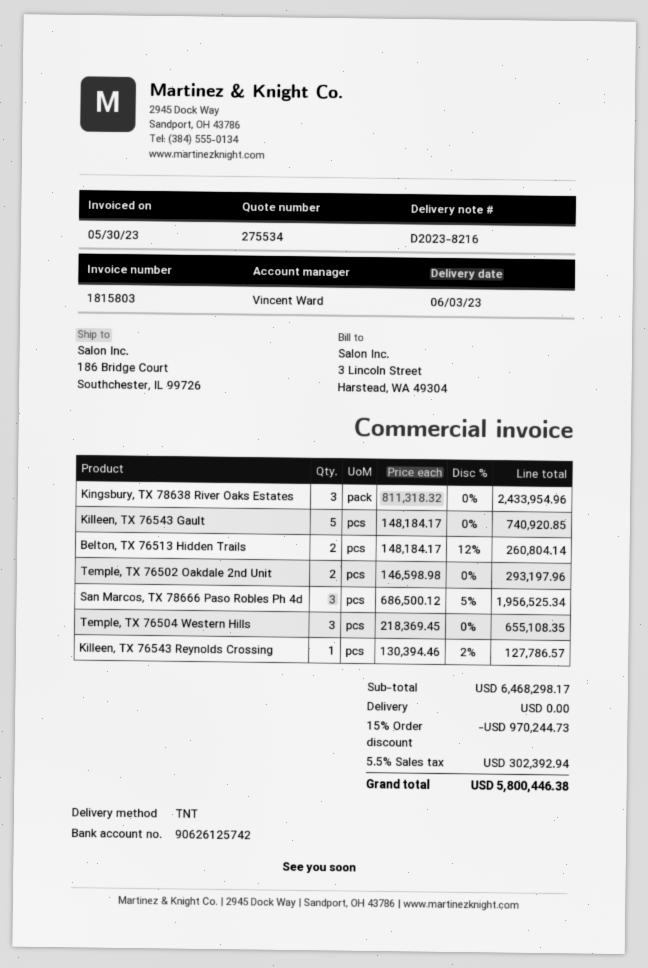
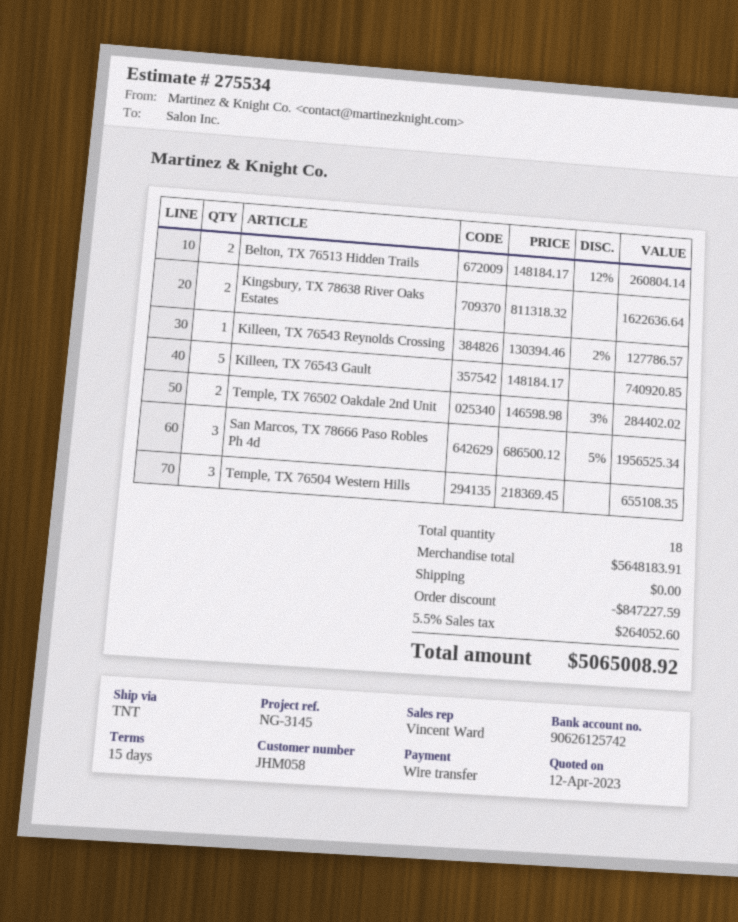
Kingsbury, TX 78638 River Oaks Estates: 3 x 811318.32 = 2433954.96 -> 2 x 811318.32 = 1622636.64
Temple, TX 76502 Oakdale 2nd Unit: 2 x 146598.98 = 293197.96 -> 2 x 146598.98 - 3% = 284402.02
subtotal: 6468298.17 -> 5648183.91
discount: 970244.73 -> 847227.59
tax: 5.5% = 302392.94 -> 5.5% = 264052.60
total: 5800446.38 -> 5065008.92

